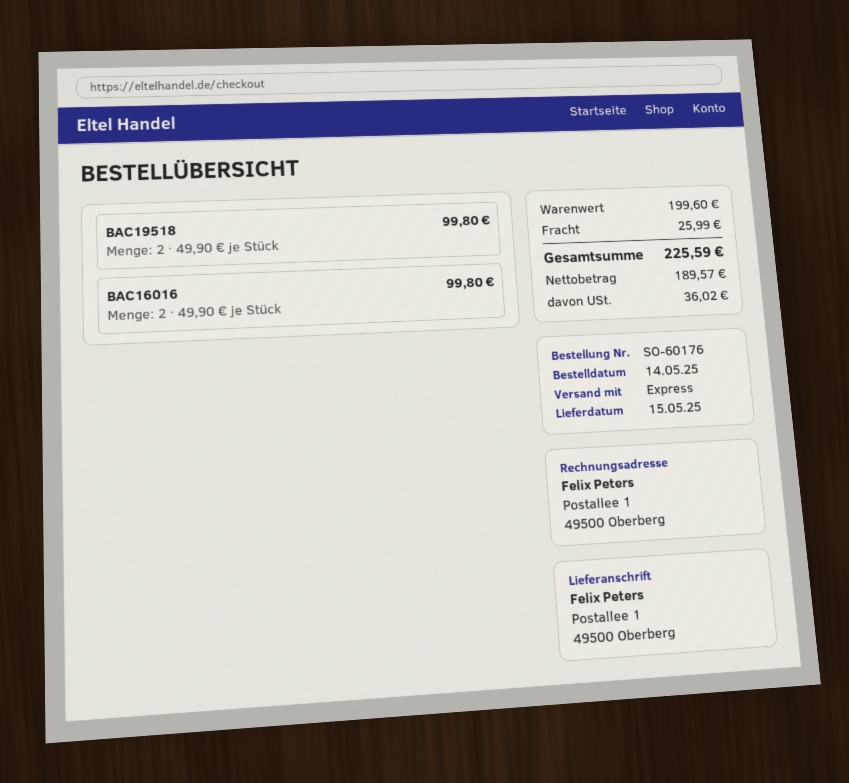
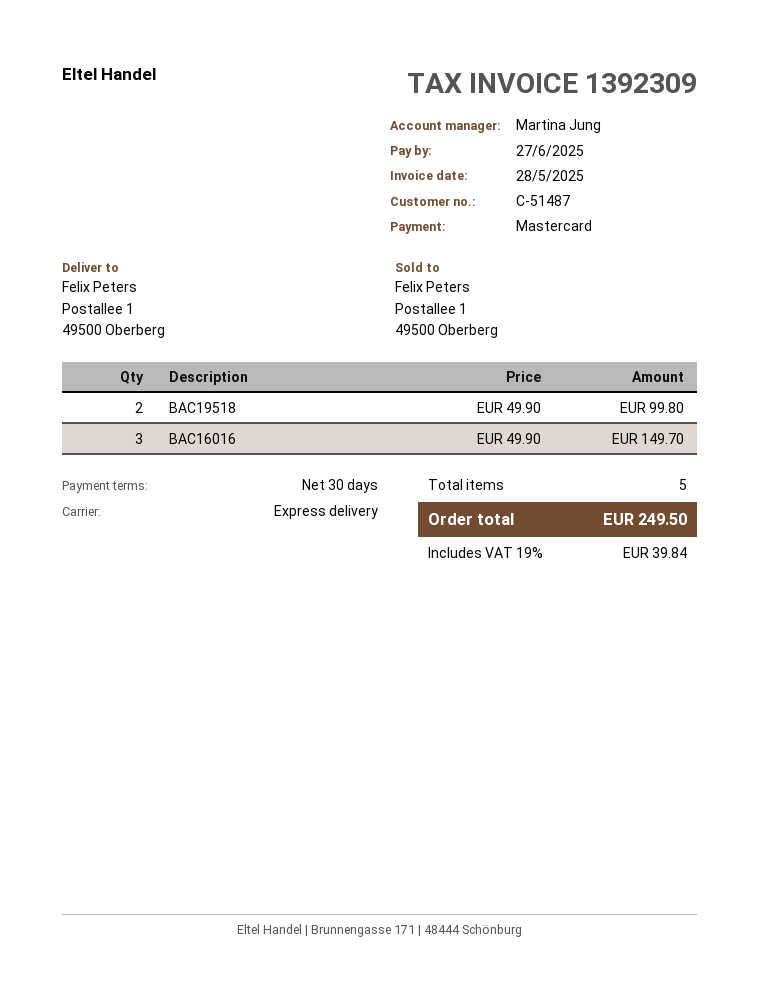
BAC16016: 2 x 49.90 = 99.80 -> 3 x 49.90 = 149.70
shipping: 25.99 -> none
tax: 36.02 -> 39.84
total: 225.59 -> 249.50

